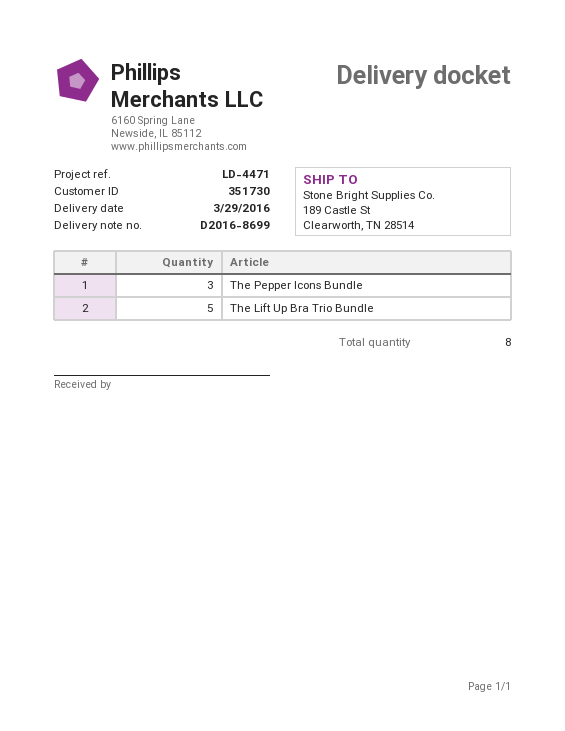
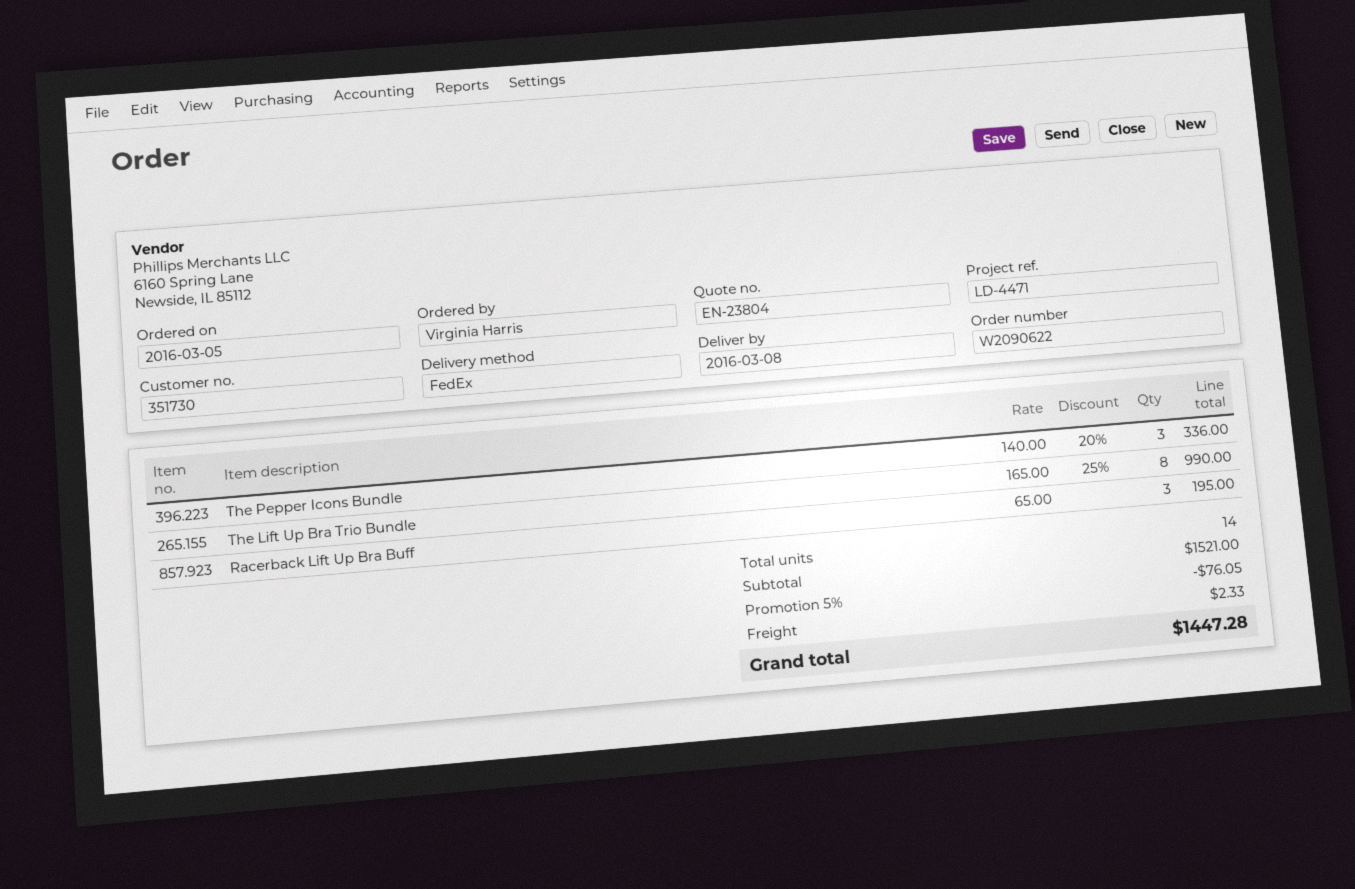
delivery date: 2016-03-29 -> 2016-03-08
The Lift Up Bra Trio Bundle: 5 -> 8
Racerback Lift Up Bra Buff: none -> 3
total quantity: 8 -> 14

